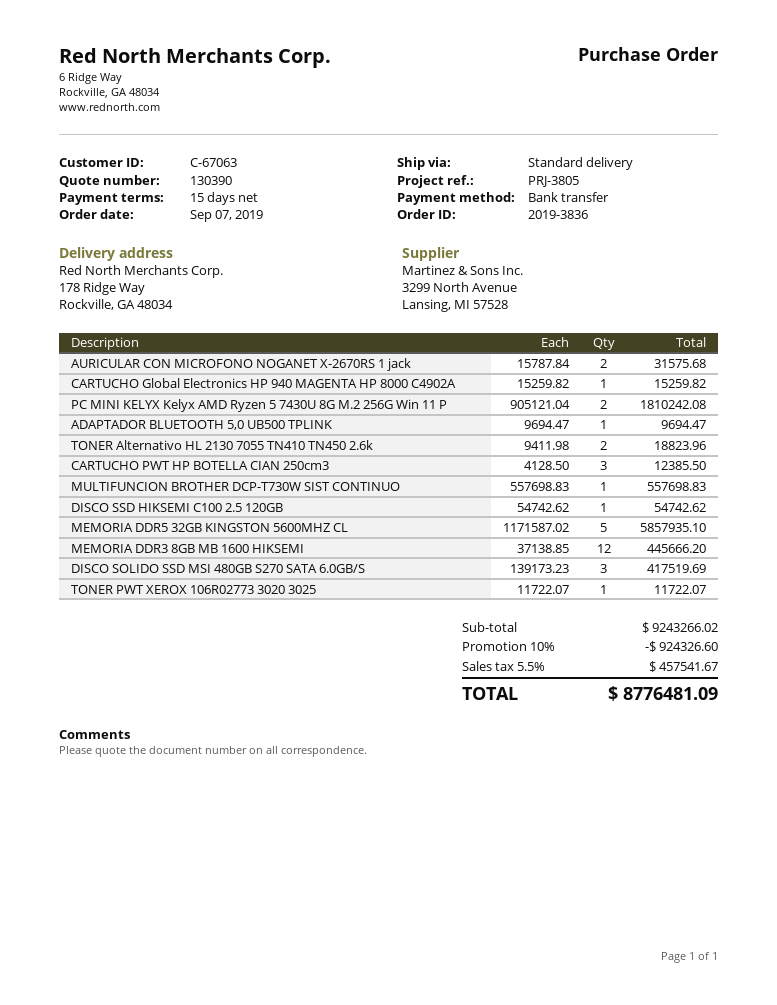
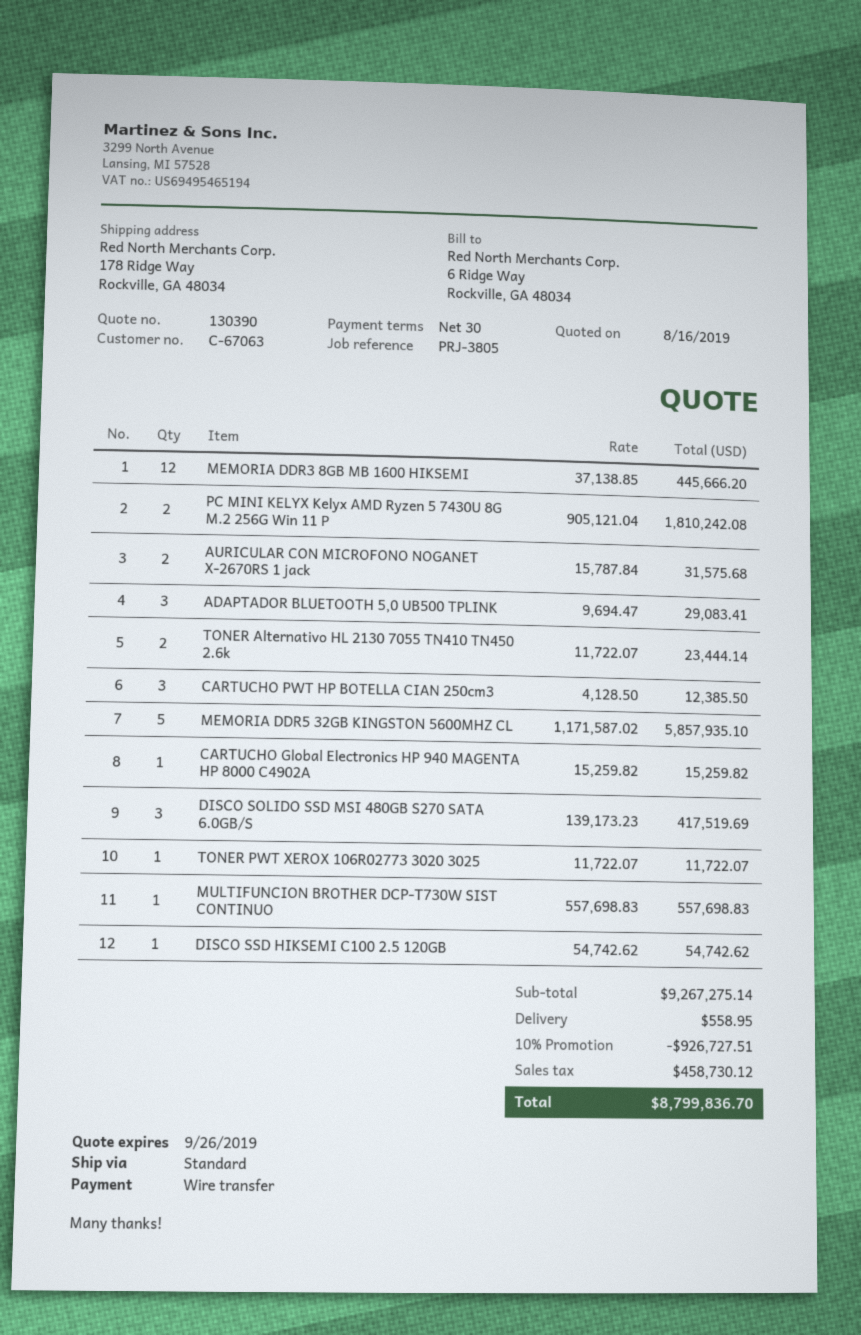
payment terms: 15 days -> 30 days
ADAPTADOR BLUETOOTH 5,0 UB500 TPLINK: 1 x 9694.47 = 9694.47 -> 3 x 9694.47 = 29083.41
TONER Alternativo HL 2130 7055 TN410 TN450 2.6k: 2 x 9411.98 = 18823.96 -> 2 x 11722.07 = 23444.14
subtotal: 9243266.02 -> 9267275.14
discount: 10% = 924326.60 -> 10% = 926727.51
shipping: none -> 558.95
tax: 457541.67 -> 458730.12
total: 8776481.09 -> 8799836.70

